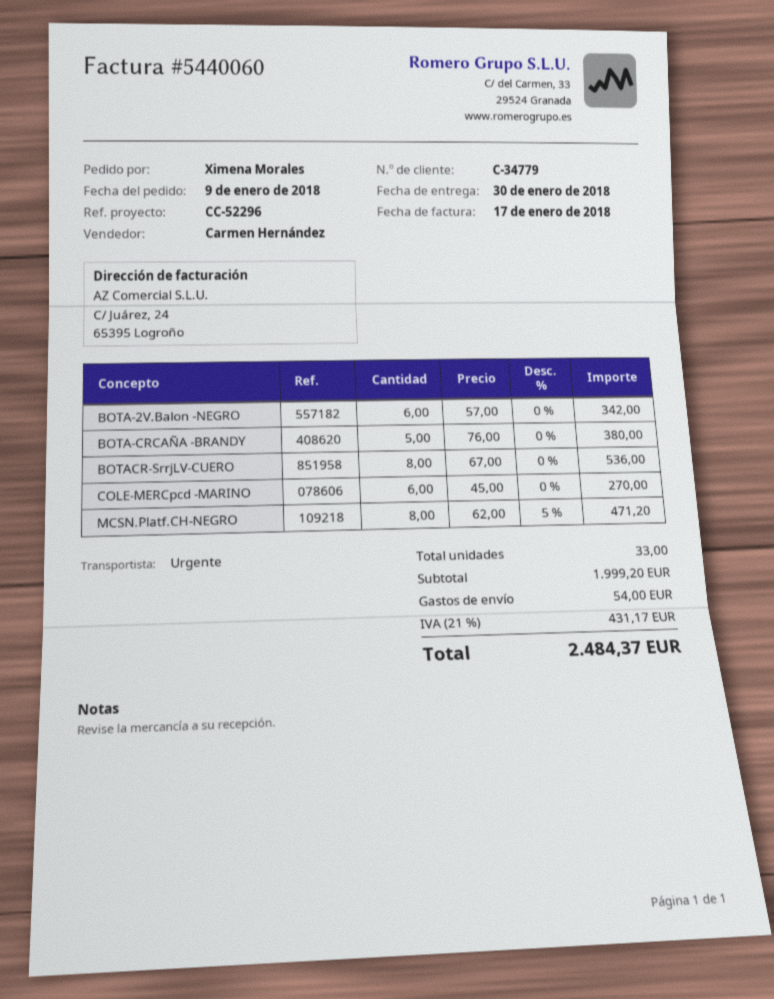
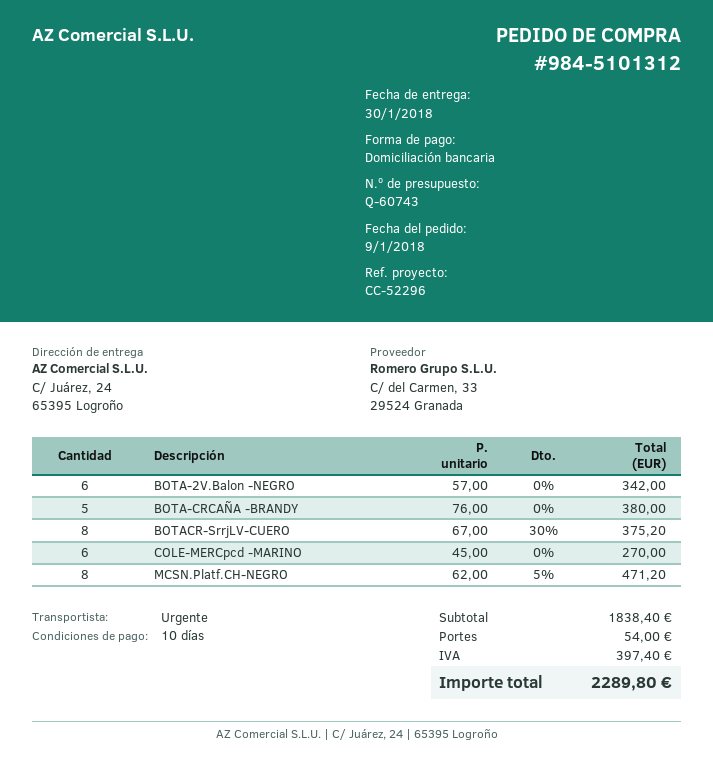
BOTACR-SrrjLV-CUERO: 8 x 67.00 = 536.00 -> 8 x 67.00 - 30% = 375.20
subtotal: 1999.20 -> 1838.40
tax: 431.17 -> 397.40
total: 2484.37 -> 2289.80

